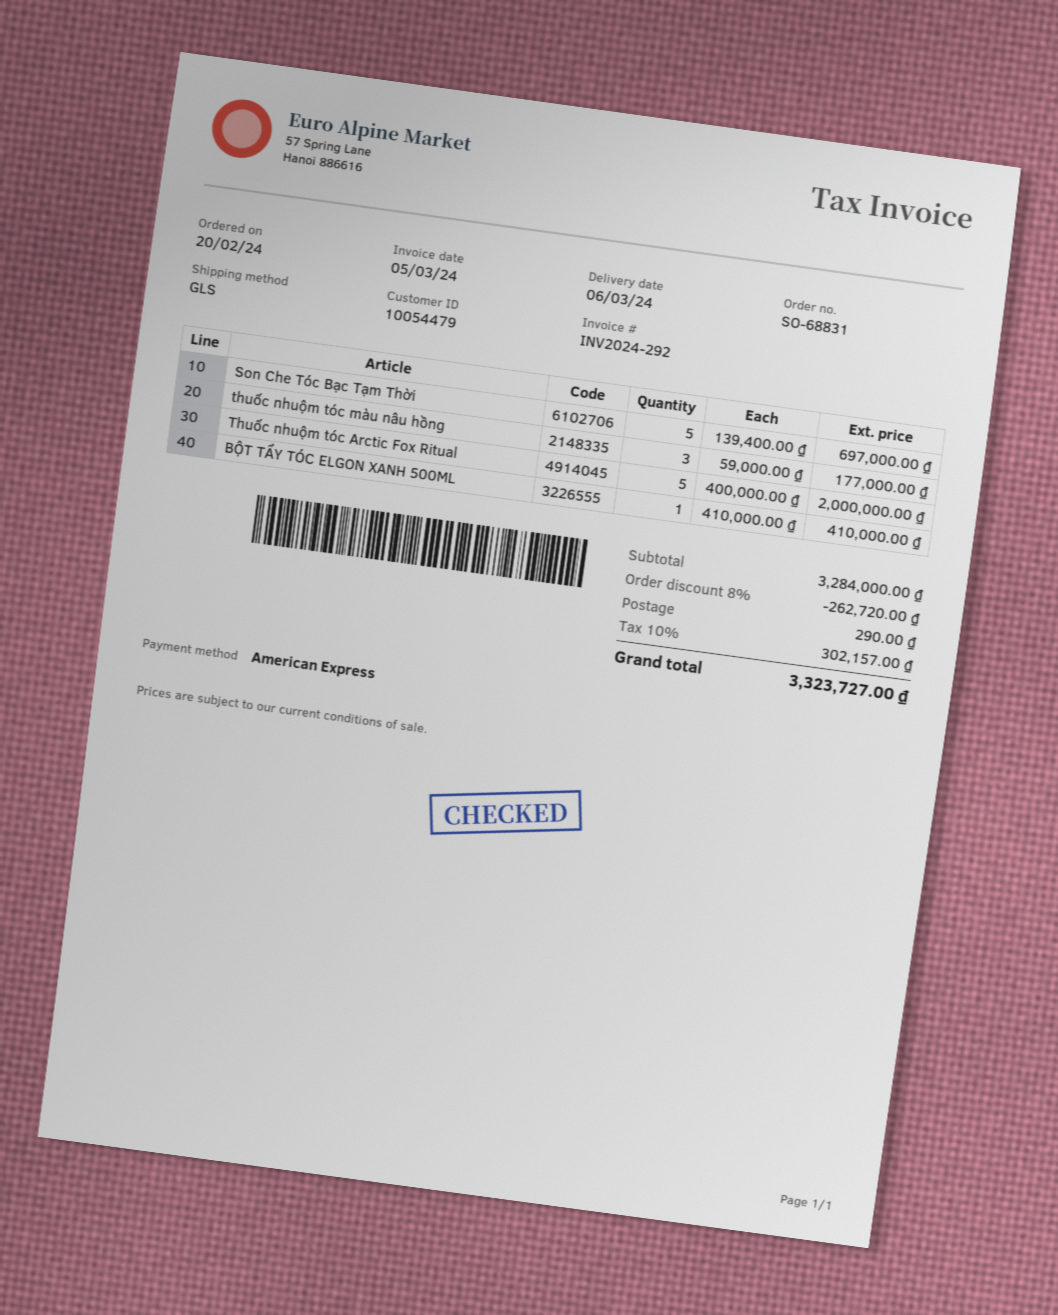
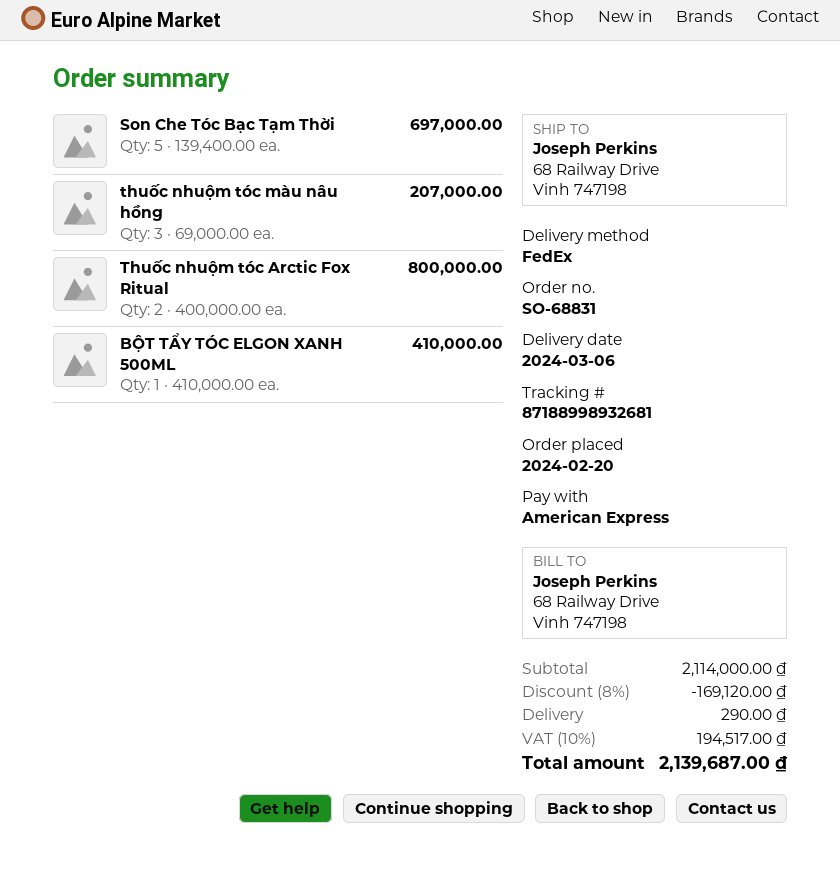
shipping method: GLS -> FedEx
thuốc nhuộm tóc màu nâu hồng: 3 x 59000.00 = 177000.00 -> 3 x 69000.00 = 207000.00
Thuốc nhuộm tóc Arctic Fox Ritual: 5 x 400000.00 = 2000000.00 -> 2 x 400000.00 = 800000.00
subtotal: 3284000.00 -> 2114000.00
discount: 8% = 262720.00 -> 8% = 169120.00
tax: 10% = 302157.00 -> 10% = 194517.00
total: 3323727.00 -> 2139687.00

